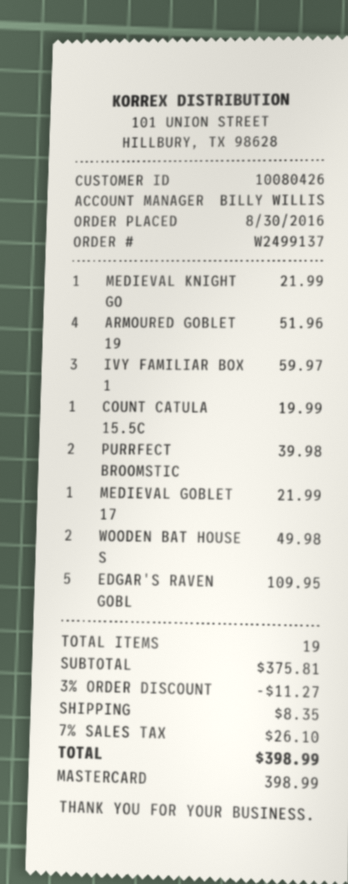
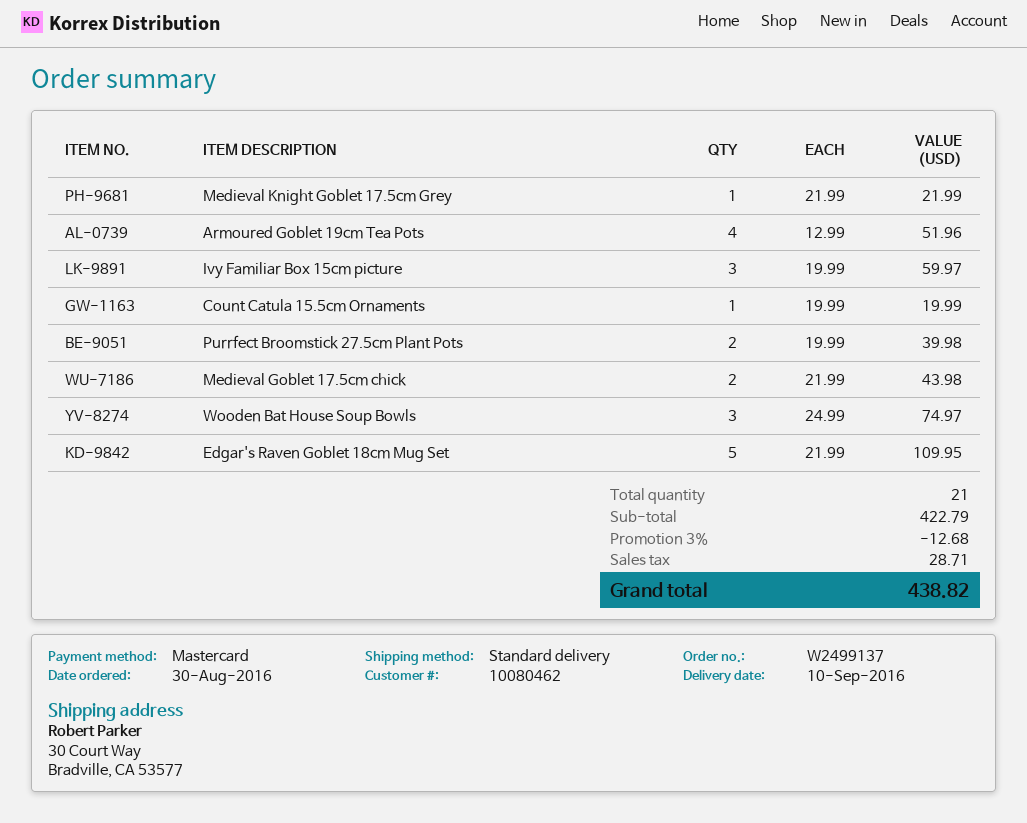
customer number: 10080426 -> 10080462
MEDIEVAL GOBLET 17: 1 for 21.99 -> 2 for 43.98
WOODEN BAT HOUSE S: 2 for 49.98 -> 3 for 74.97
total quantity: 19 -> 21
subtotal: 375.81 -> 422.79
discount: 3% = 11.27 -> 3% = 12.68
shipping: 8.35 -> none
tax: 26.10 -> 28.71
total: 398.99 -> 438.82

